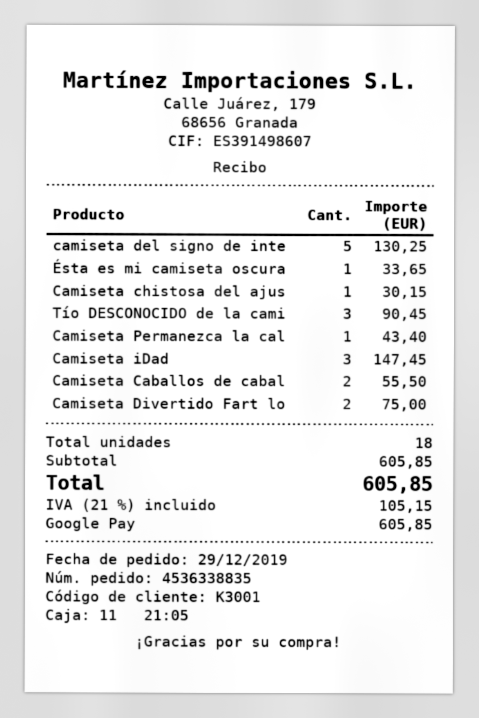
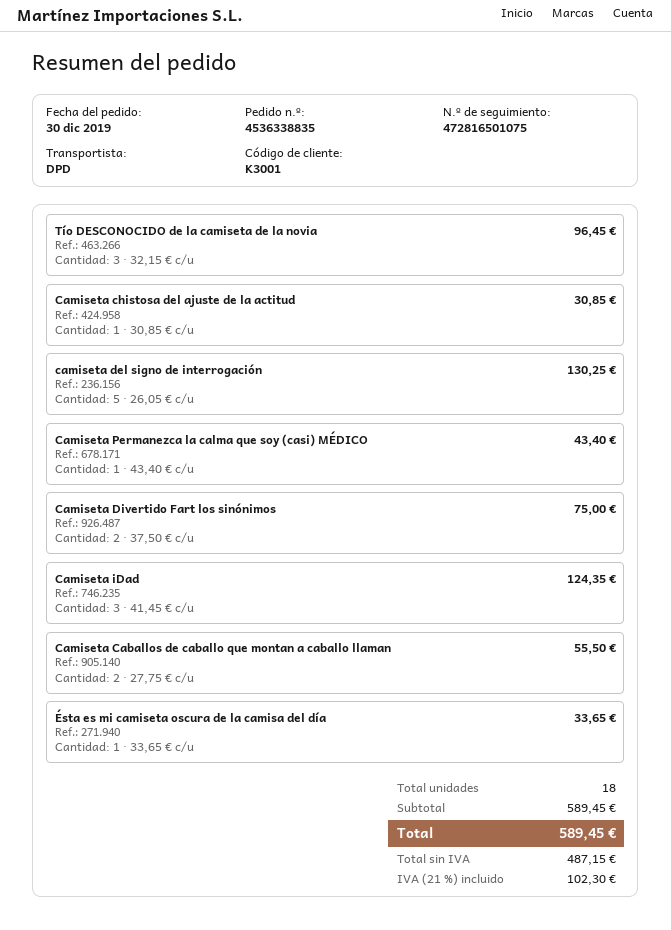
order date: 2019-12-29 -> 2019-12-30
Camiseta chistosa del ajus: 1 for 30.15 -> 1 for 30.85
Tío DESCONOCIDO de la cami: 3 for 90.45 -> 3 for 96.45
Camiseta iDad: 3 for 147.45 -> 3 for 124.35
subtotal: 605.85 -> 589.45
tax: 21% = 105.15 -> 21% = 102.30
total: 605.85 -> 589.45

